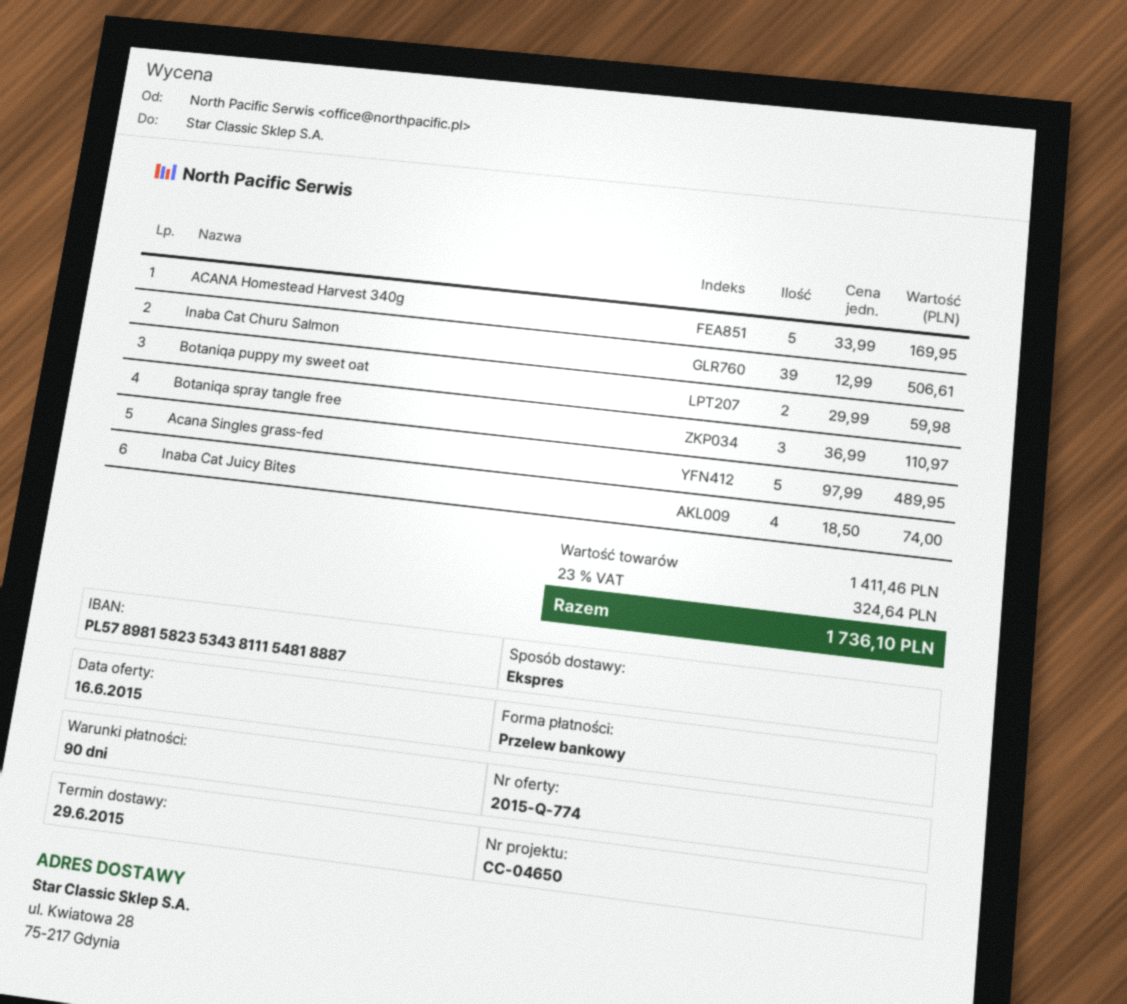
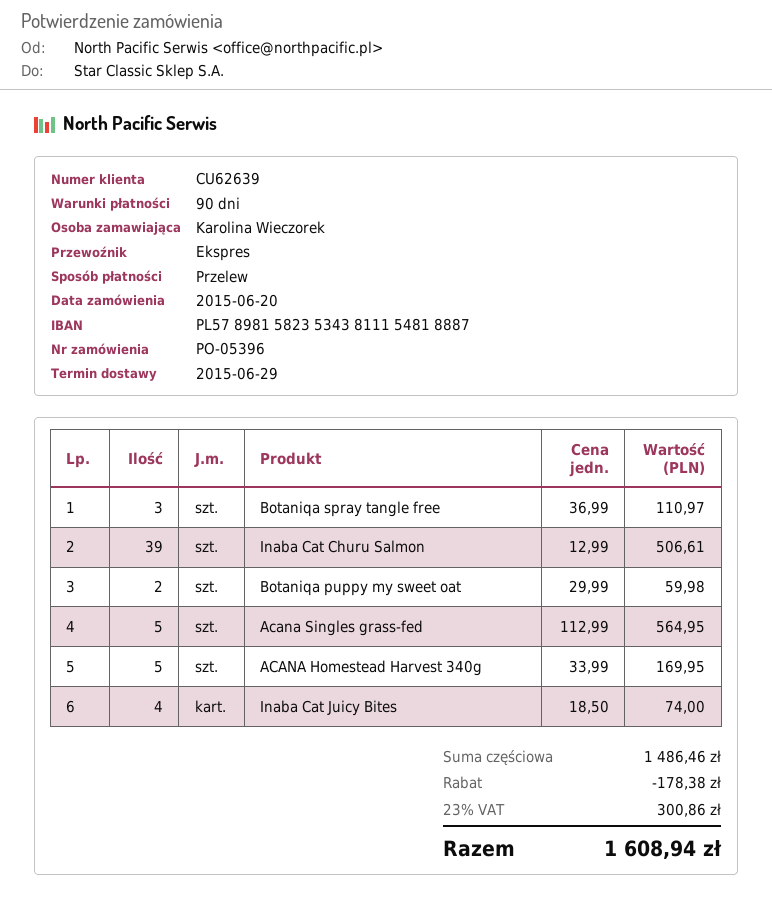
Acana Singles grass-fed: 5 x 97.99 = 489.95 -> 5 x 112.99 = 564.95
subtotal: 1411.46 -> 1486.46
discount: none -> 178.38
tax: 23% = 324.64 -> 23% = 300.86
total: 1736.10 -> 1608.94

